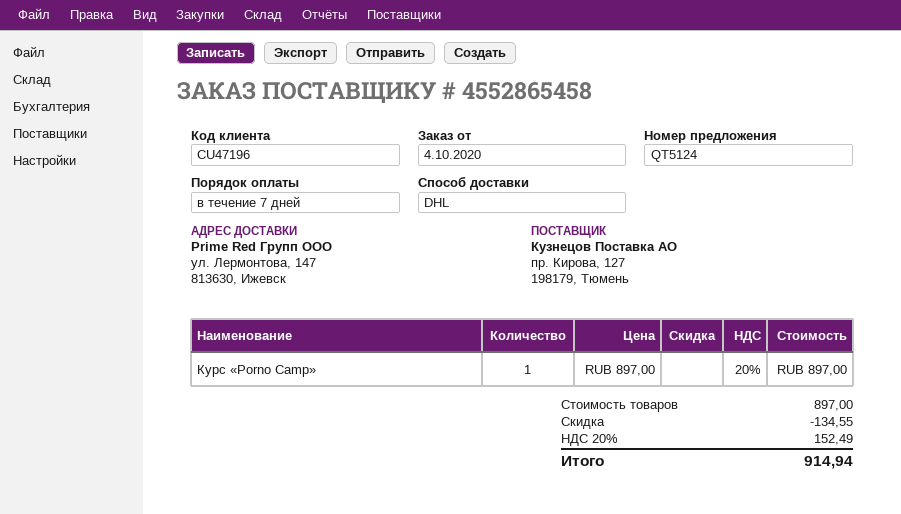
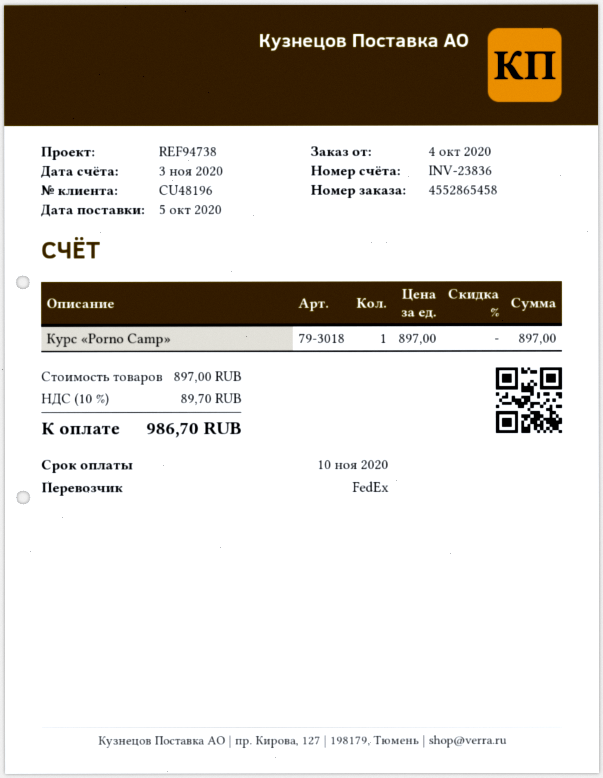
customer number: CU47196 -> CU48196
shipping method: DHL -> FedEx
discount: 134.55 -> none
tax: 20% = 152.49 -> 10% = 89.70
total: 914.94 -> 986.70

